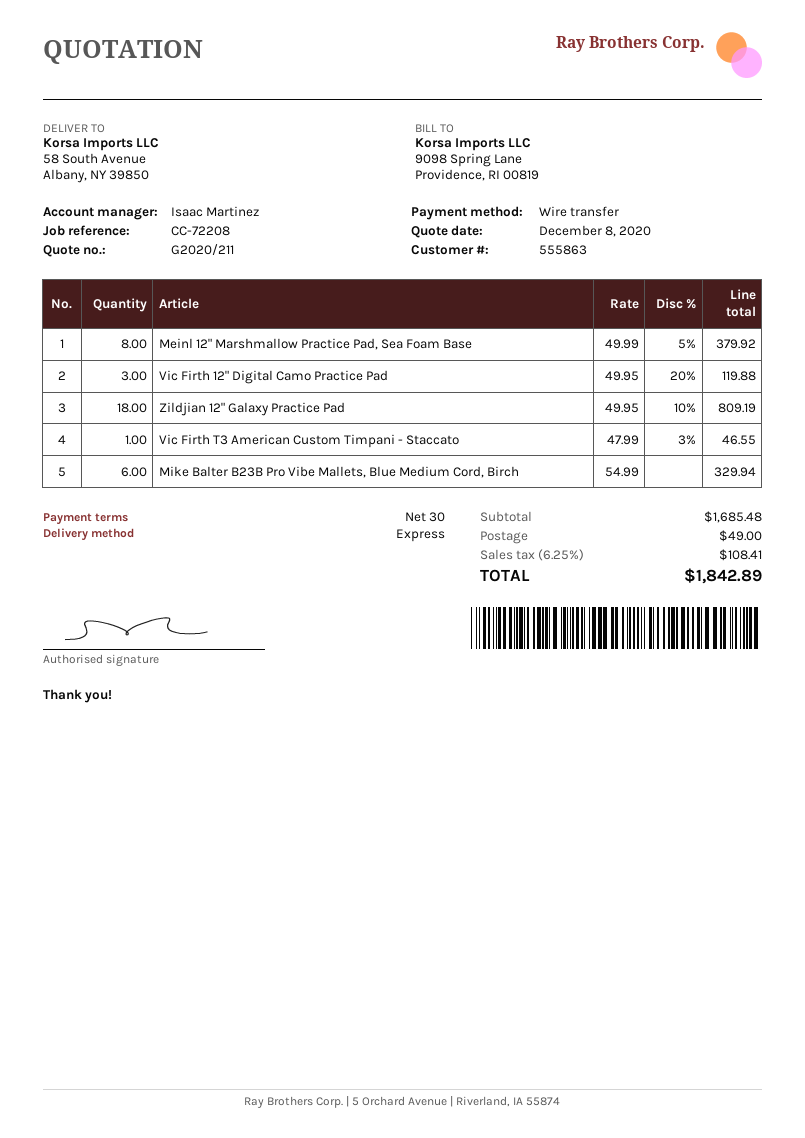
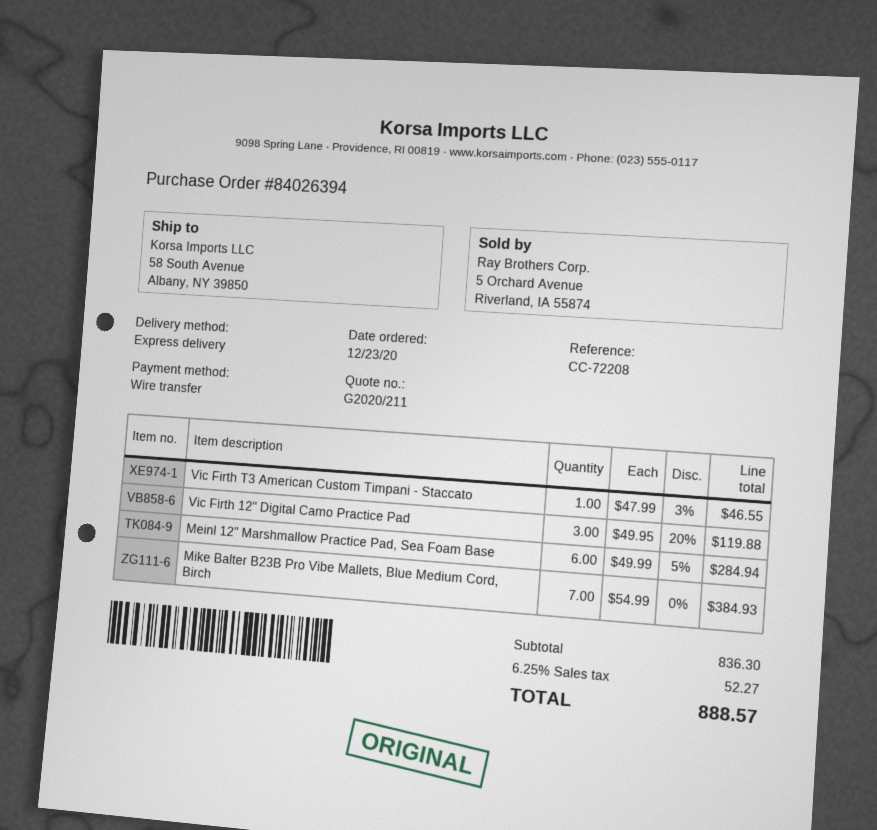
Meinl 12" Marshmallow Practice Pad, Sea Foam Base: 8 x 49.99 - 5% = 379.92 -> 6 x 49.99 - 5% = 284.94
Zildjian 12" Galaxy Practice Pad: 18 x 49.95 - 10% = 809.19 -> none
Mike Balter B23B Pro Vibe Mallets, Blue Medium Cord, Birch: 6 x 54.99 = 329.94 -> 7 x 54.99 = 384.93
subtotal: 1685.48 -> 836.30
shipping: 49.00 -> none
tax: 6.25% = 108.41 -> 6.25% = 52.27
total: 1842.89 -> 888.57

